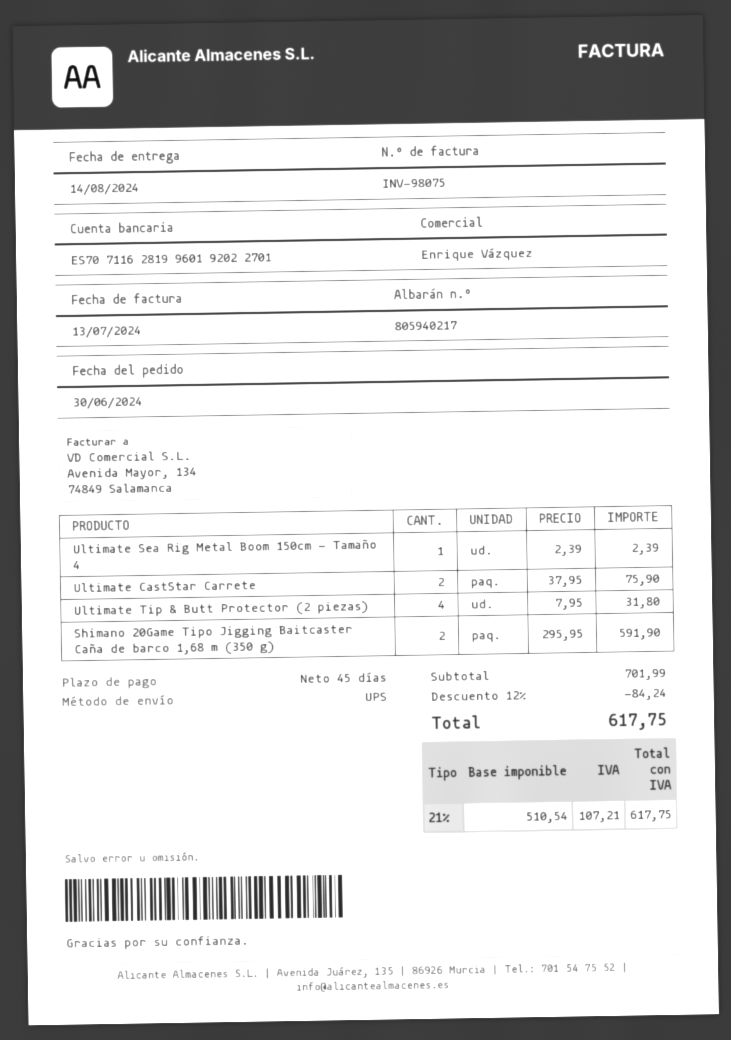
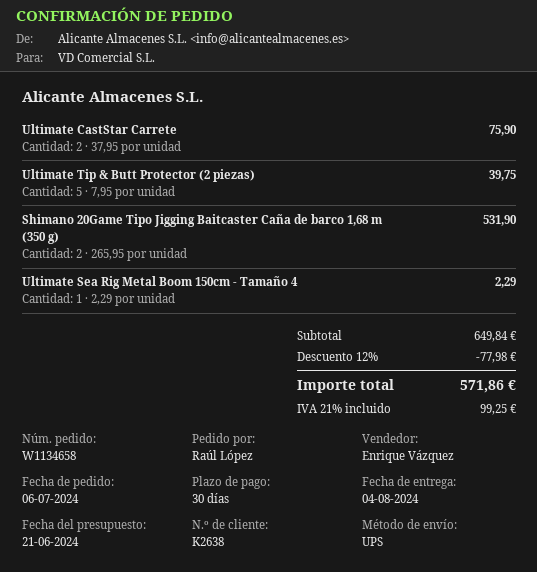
order date: 2024-06-30 -> 2024-07-06
delivery date: 2024-08-14 -> 2024-08-04
payment terms: 45 days -> 30 days
Ultimate Sea Rig Metal Boom 150cm - Tamaño 4: 1 x 2.39 = 2.39 -> 1 x 2.29 = 2.29
Ultimate Tip & Butt Protector (2 piezas): 4 x 7.95 = 31.80 -> 5 x 7.95 = 39.75
Shimano 20Game Tipo Jigging Baitcaster Caña de barco 1,68 m (350 g): 2 x 295.95 = 591.90 -> 2 x 265.95 = 531.90
subtotal: 701.99 -> 649.84
discount: 12% = 84.24 -> 12% = 77.98
tax: 21% = 107.21 -> 21% = 99.25
total: 617.75 -> 571.86

